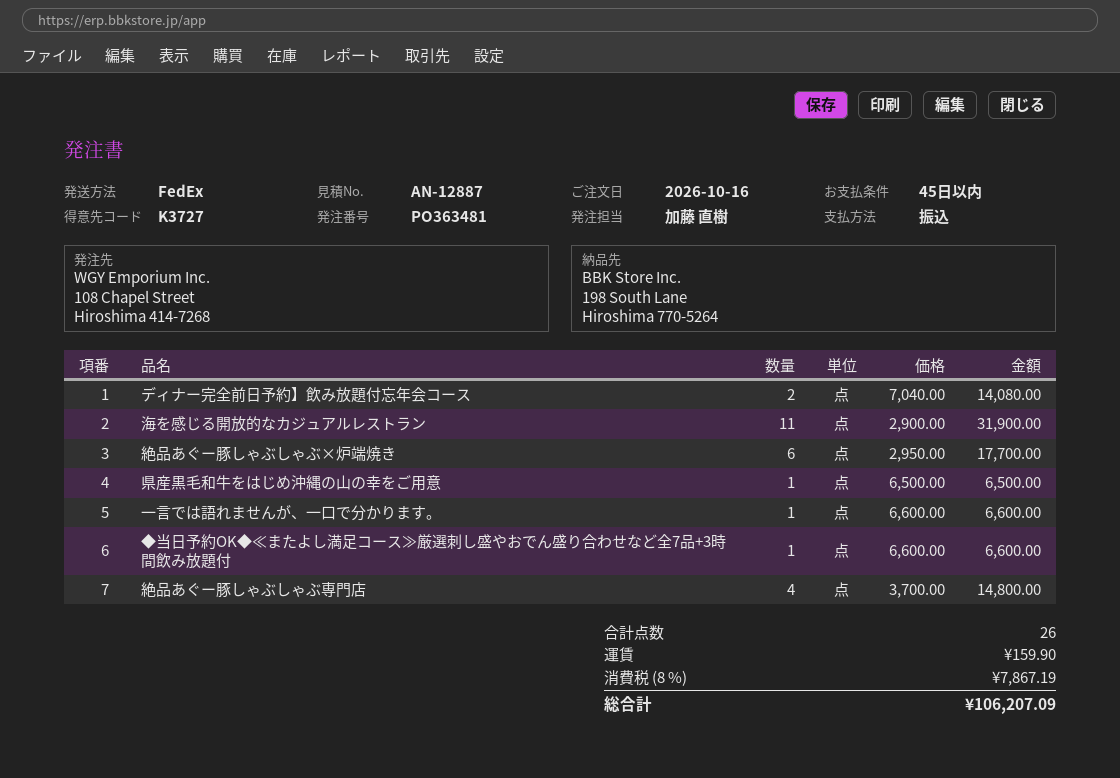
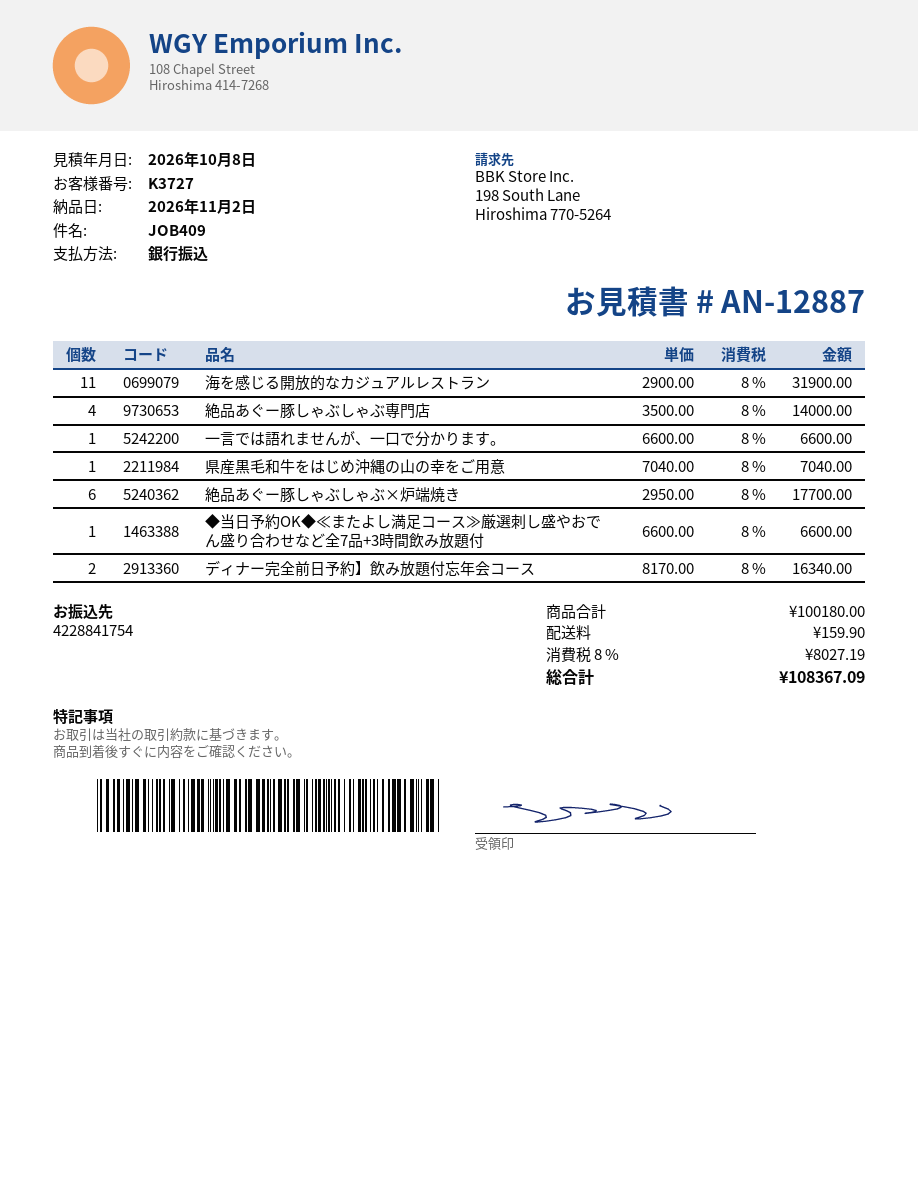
ディナー完全前日予約】飲み放題付忘年会コース: 2 x 7040.00 = 14080.00 -> 2 x 8170.00 = 16340.00
県産黒毛和牛をはじめ沖縄の山の幸をご用意: 1 x 6500.00 = 6500.00 -> 1 x 7040.00 = 7040.00
絶品あぐー豚しゃぶしゃぶ専門店: 4 x 3700.00 = 14800.00 -> 4 x 3500.00 = 14000.00
tax: 8% = 7867.19 -> 8% = 8027.19
total: 106207.09 -> 108367.09

